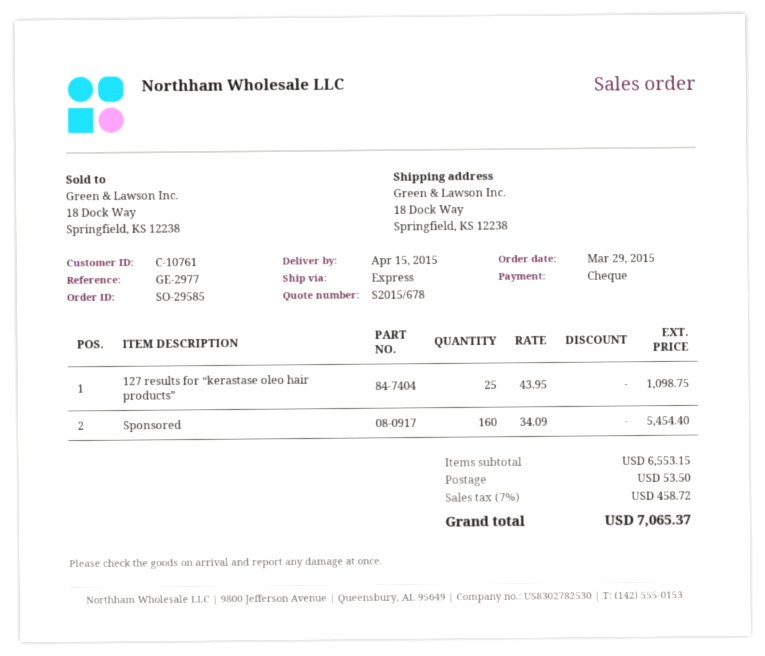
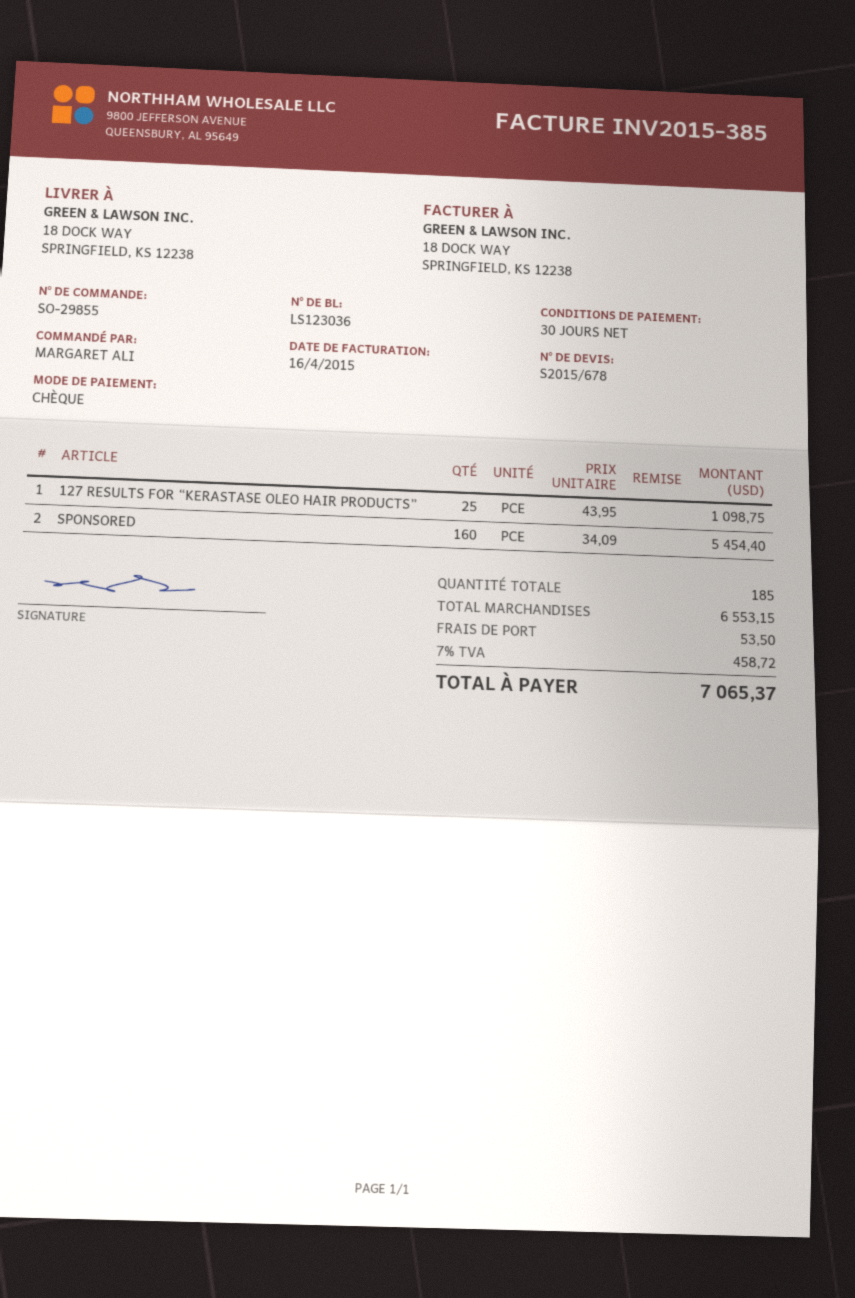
order number: SO-29585 -> SO-29855

